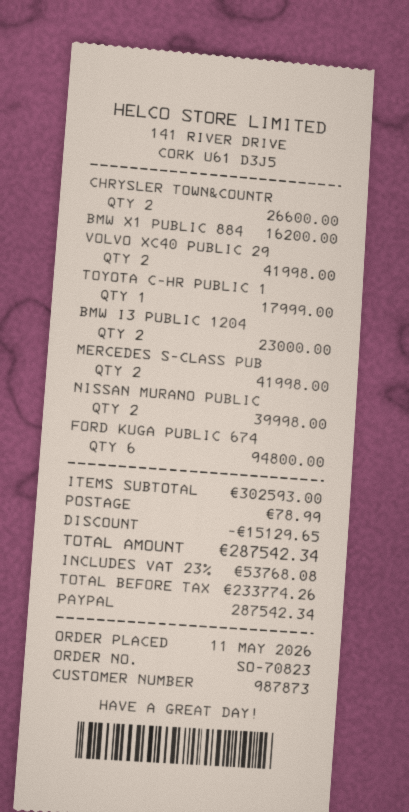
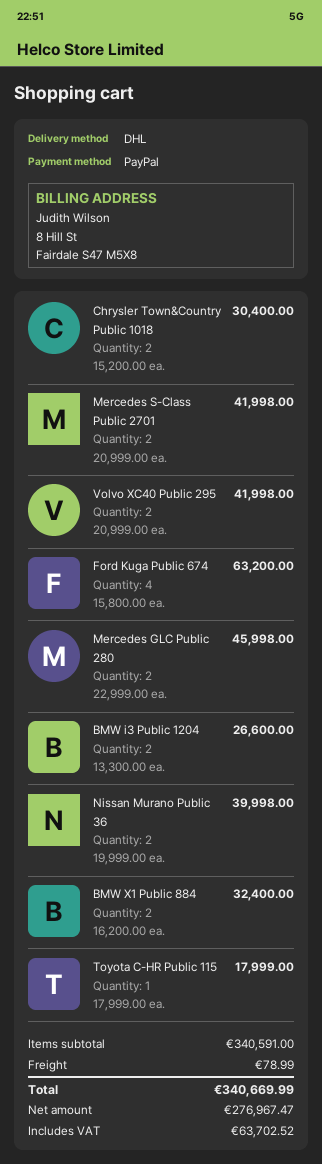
CHRYSLER TOWN&COUNTR: 2 for 26600.00 -> 2 for 30400.00
BMW X1 PUBLIC 884: 1 for 16200.00 -> 2 for 32400.00
BMW I3 PUBLIC 1204: 2 for 23000.00 -> 2 for 26600.00
FORD KUGA PUBLIC 674: 6 for 94800.00 -> 4 for 63200.00
Mercedes GLC Public 280: none -> 2 for 45998.00
subtotal: 302593.00 -> 340591.00
discount: 15129.65 -> none
net: 233774.26 -> 276967.47
tax: 53768.08 -> 63702.52
total: 287542.34 -> 340669.99

